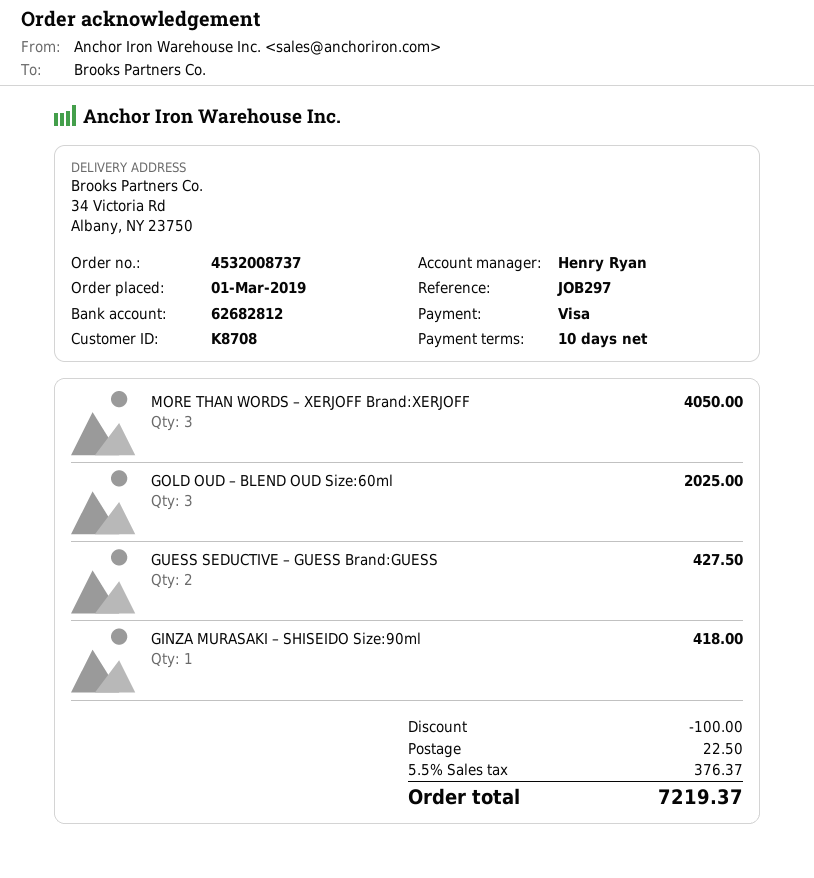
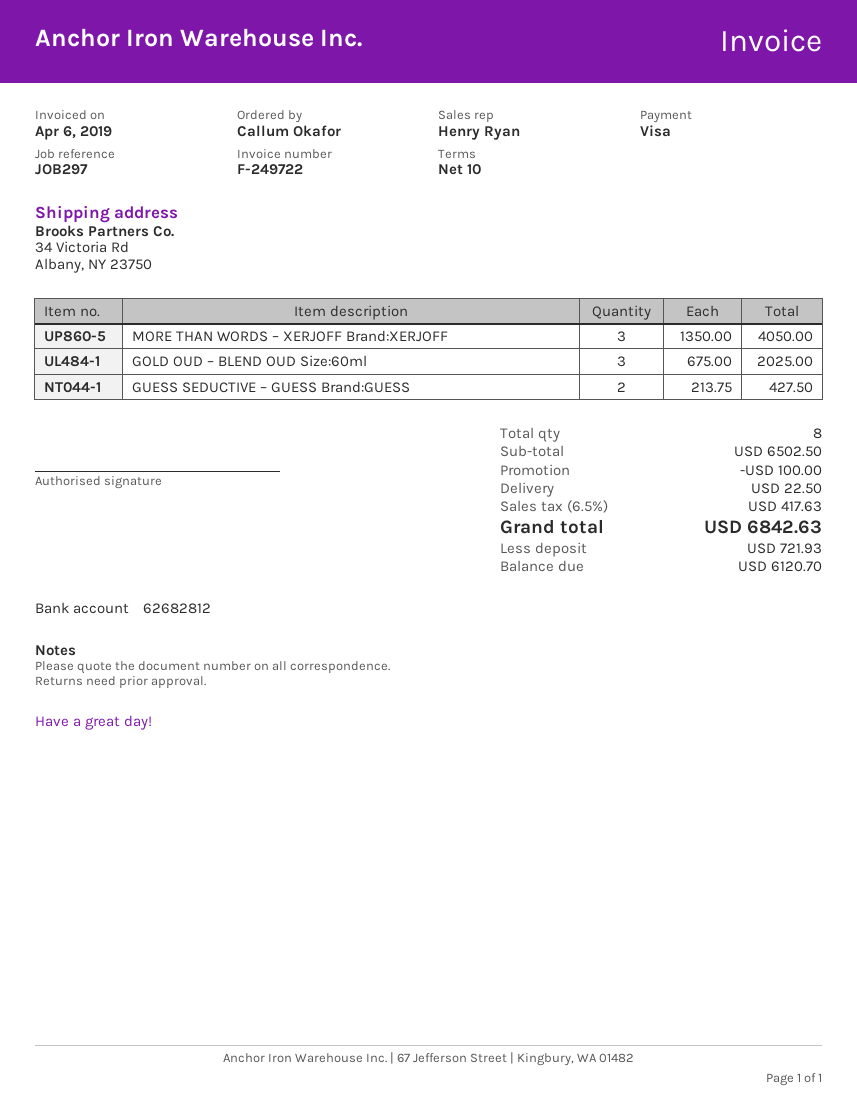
GINZA MURASAKI – SHISEIDO Size:90ml: 1 for 418.00 -> none
tax: 5.5% = 376.37 -> 6.5% = 417.63
total: 7219.37 -> 6842.63

